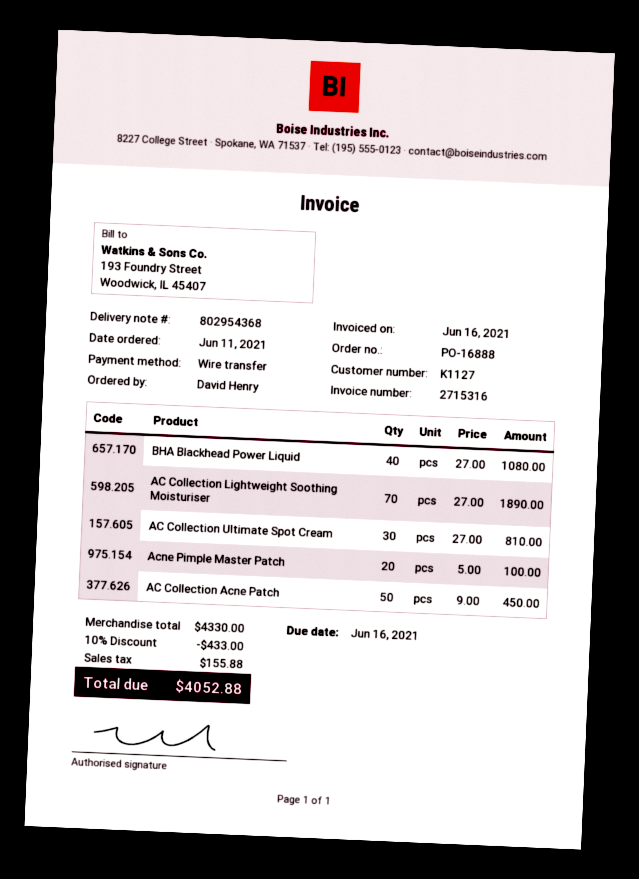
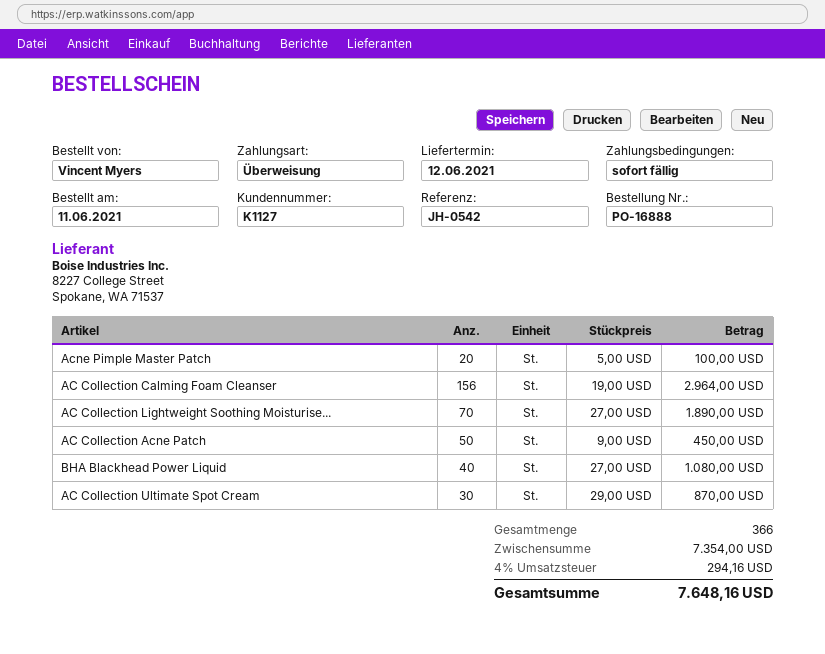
ordered by: David Henry -> Vincent Myers
AC Collection Ultimate Spot Cream: 30 x 27.00 = 810.00 -> 30 x 29.00 = 870.00
AC Collection Calming Foam Cleanser: none -> 156 x 19.00 = 2964.00
subtotal: 4330.00 -> 7354.00
discount: 10% = 433.00 -> none
tax: 155.88 -> 294.16
total: 4052.88 -> 7648.16

